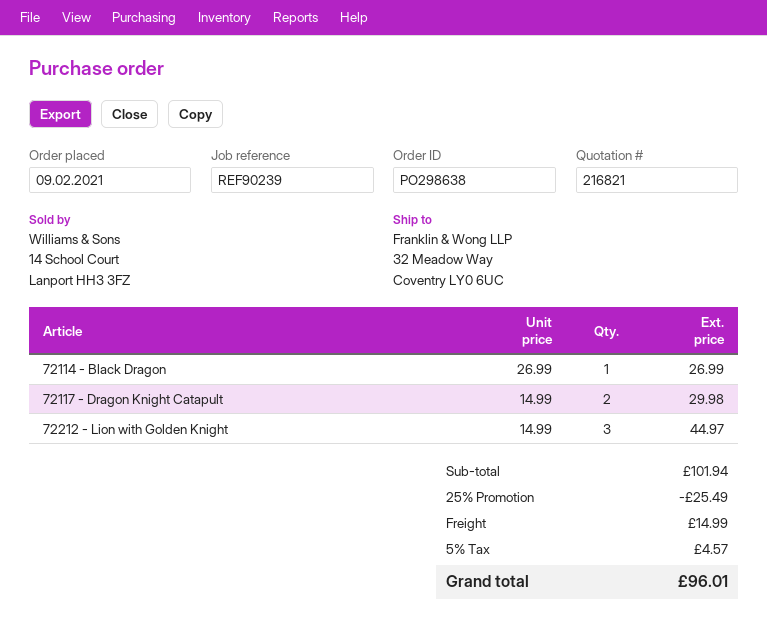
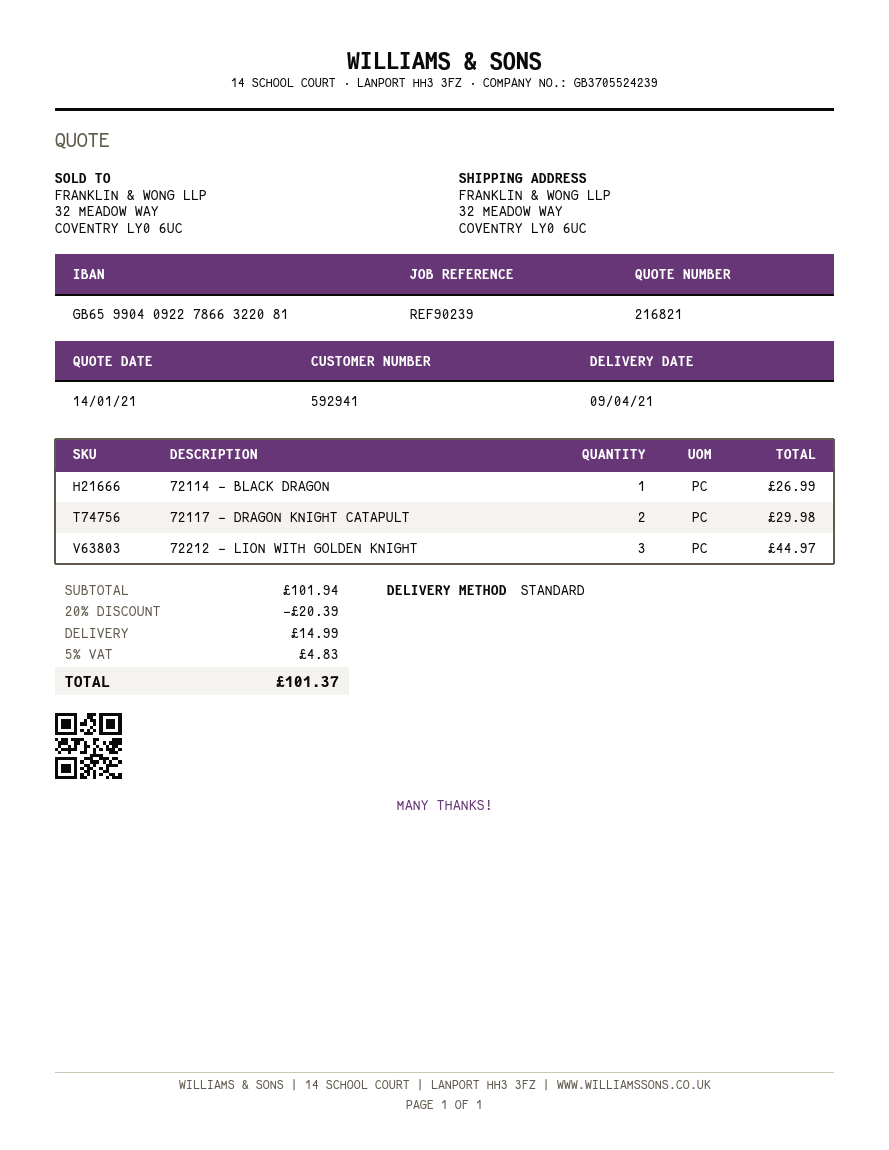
discount: 25% = 25.49 -> 20% = 20.39
tax: 5% = 4.57 -> 5% = 4.83
total: 96.01 -> 101.37

